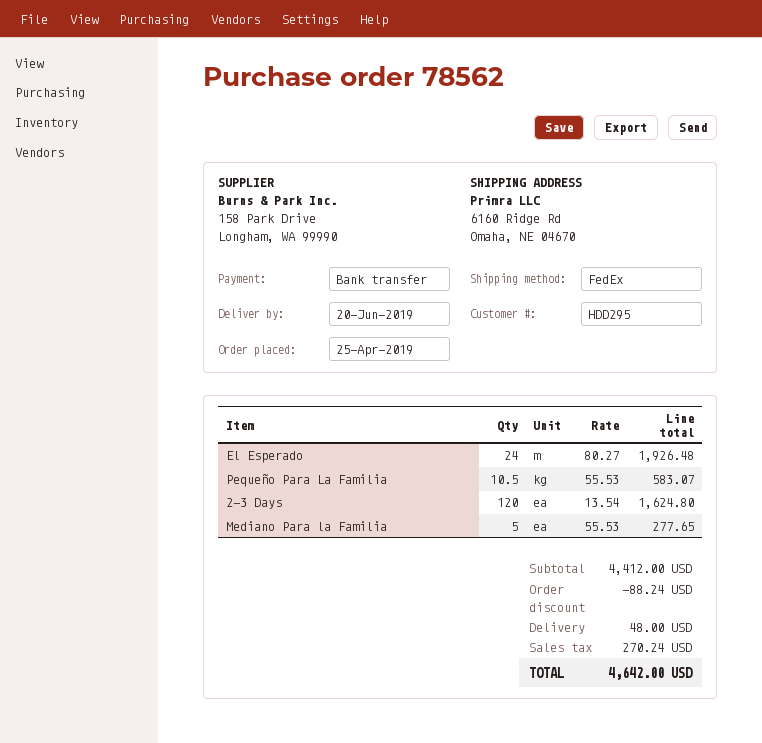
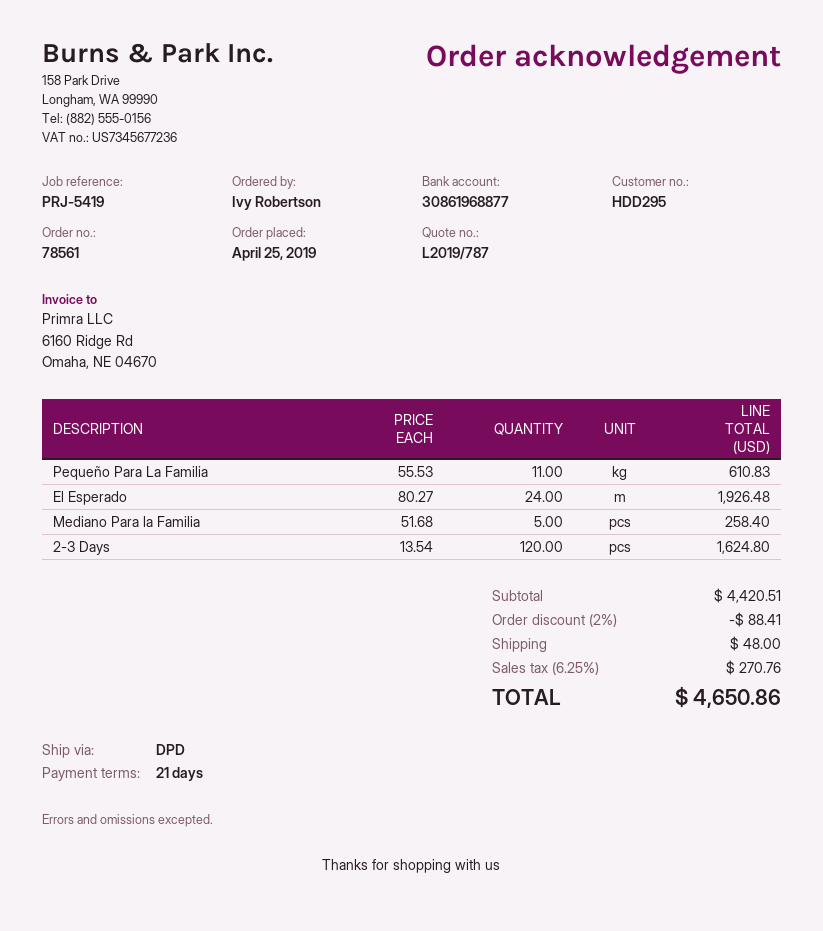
order number: 78562 -> 78561
shipping method: FedEx -> DPD
Pequeño Para La Familia: 10.5 x 55.53 = 583.07 -> 11 x 55.53 = 610.83
Mediano Para la Familia: 5 x 55.53 = 277.65 -> 5 x 51.68 = 258.40
subtotal: 4412.00 -> 4420.51
discount: 88.24 -> 88.41
tax: 270.24 -> 270.76
total: 4642.00 -> 4650.86

